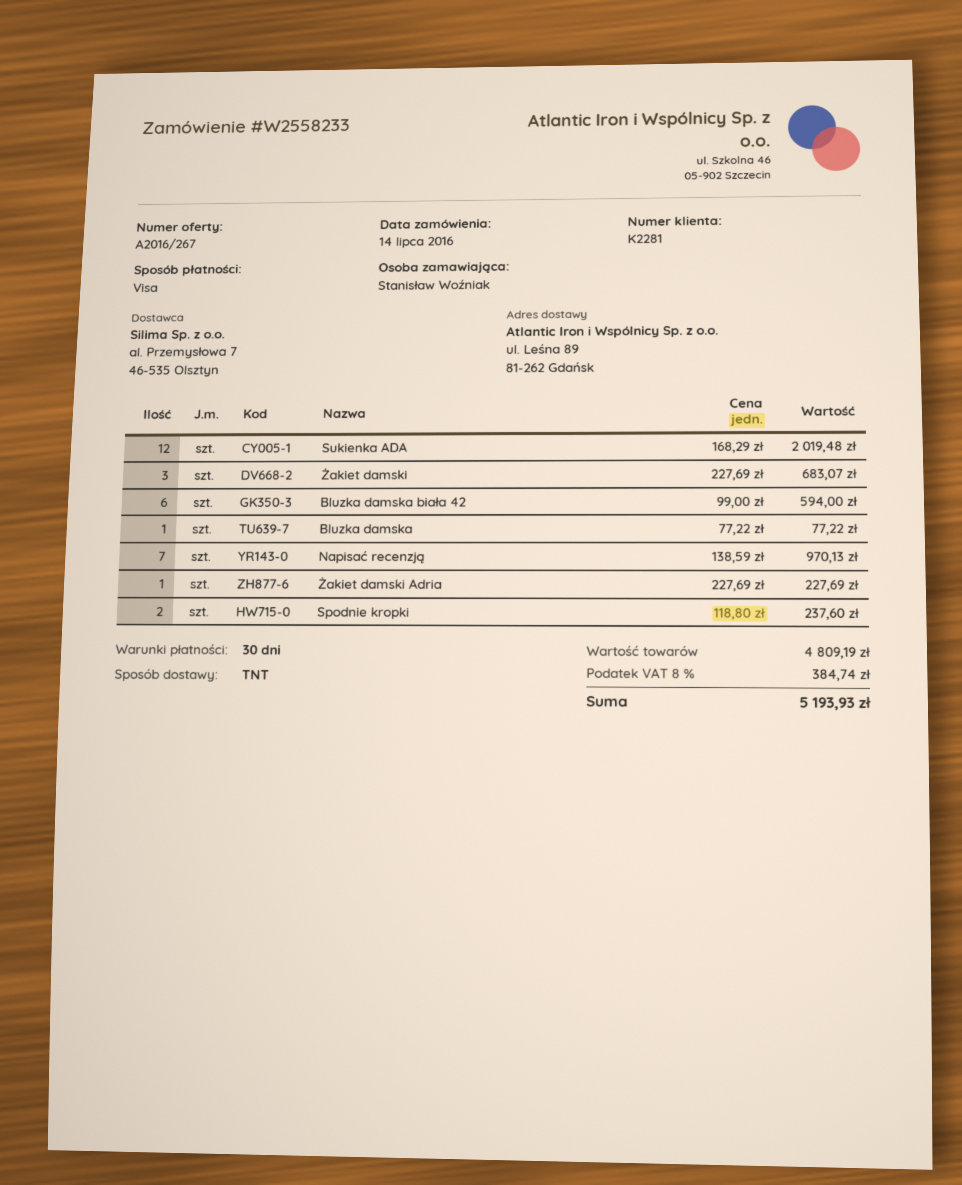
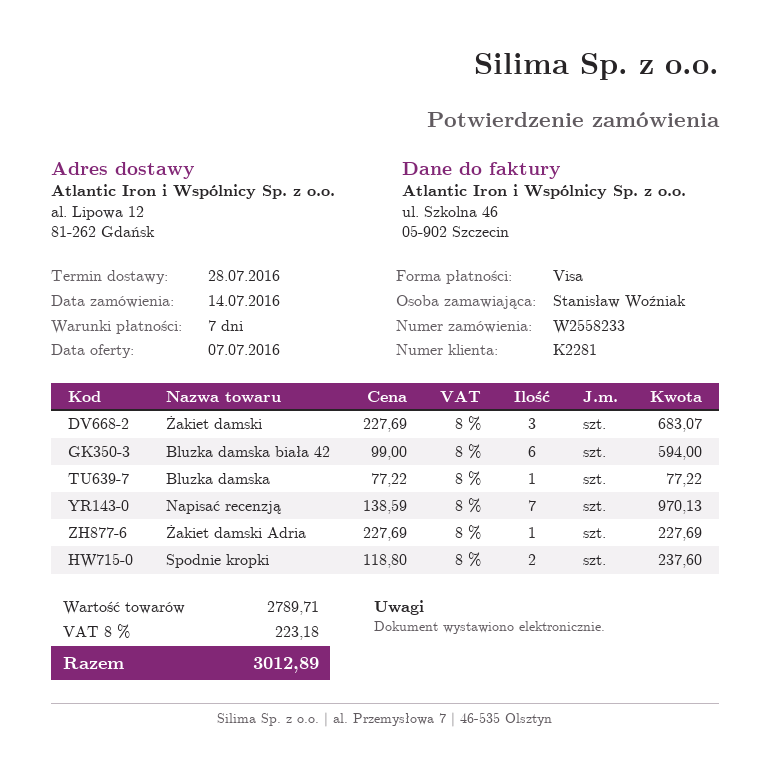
payment terms: 30 days -> 7 days
ship to: ul. Leśna 89, 81-262 Gdańsk -> al. Lipowa 12, 81-262 Gdańsk
Sukienka ADA: 12 x 168.29 = 2019.48 -> none
subtotal: 4809.19 -> 2789.71
tax: 8% = 384.74 -> 8% = 223.18
total: 5193.93 -> 3012.89

